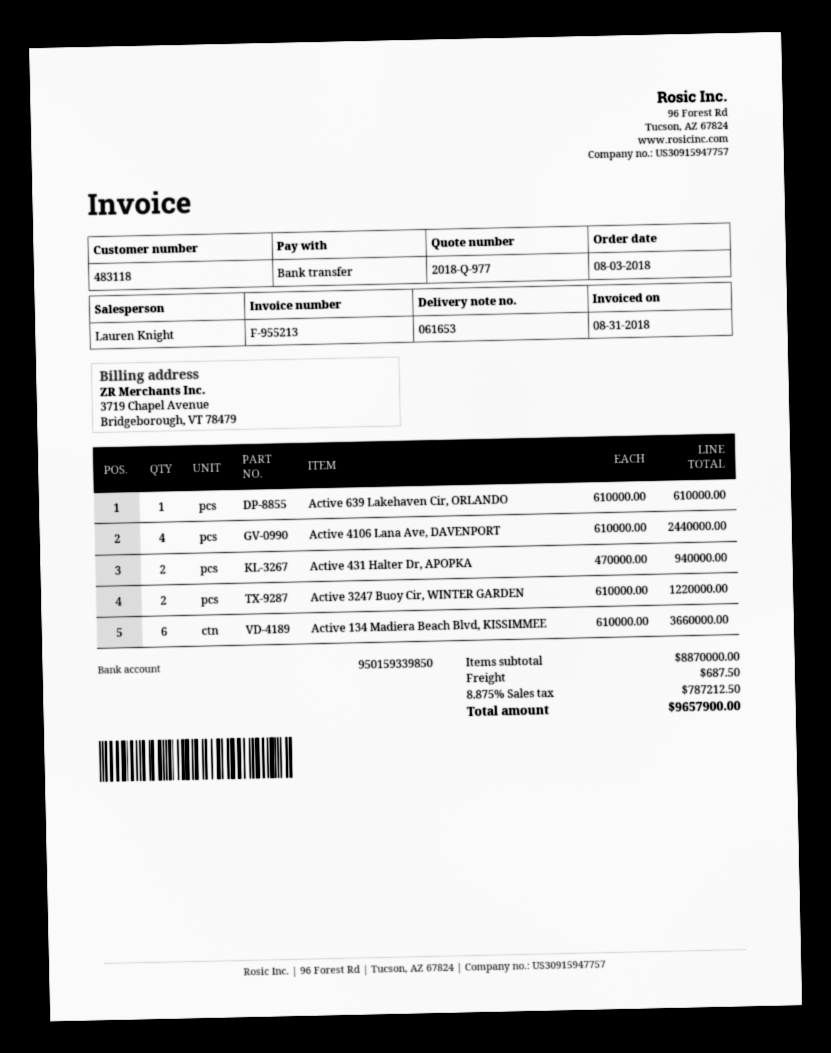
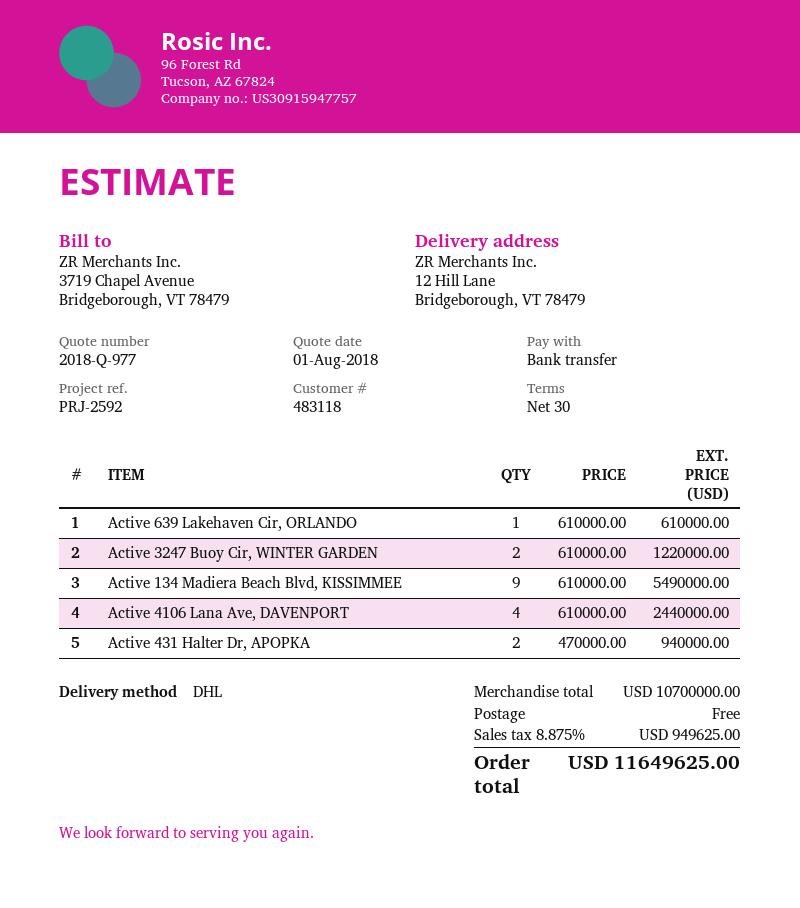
Active 134 Madiera Beach Blvd, KISSIMMEE: 6 x 610000.00 = 3660000.00 -> 9 x 610000.00 = 5490000.00
subtotal: 8870000.00 -> 10700000.00
shipping: 687.50 -> 0.00
tax: 8.875% = 787212.50 -> 8.875% = 949625.00
total: 9657900.00 -> 11649625.00

